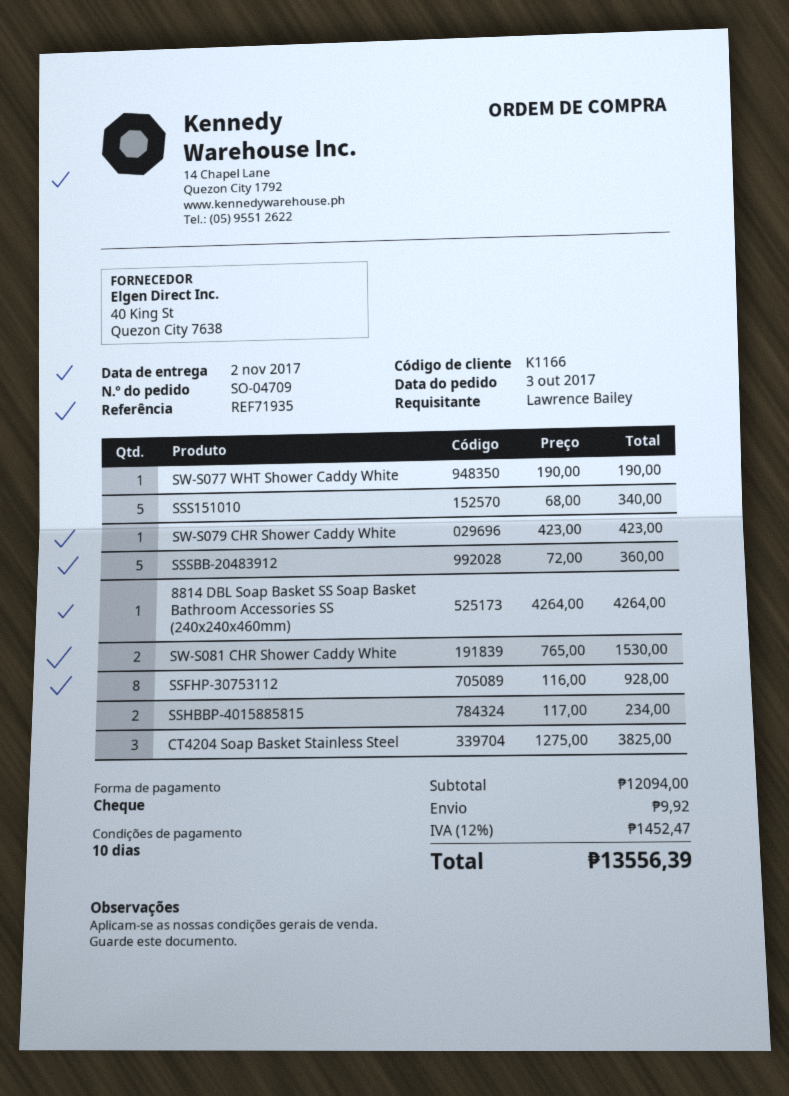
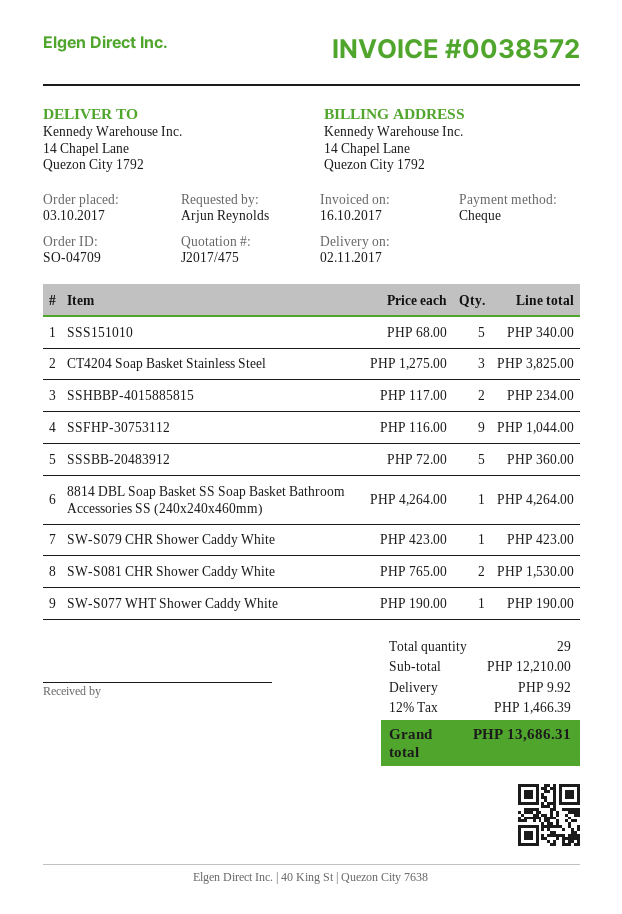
ordered by: Lawrence Bailey -> Arjun Reynolds
SSFHP-30753112: 8 x 116.00 = 928.00 -> 9 x 116.00 = 1044.00
subtotal: 12094.00 -> 12210.00
tax: 12% = 1452.47 -> 12% = 1466.39
total: 13556.39 -> 13686.31

